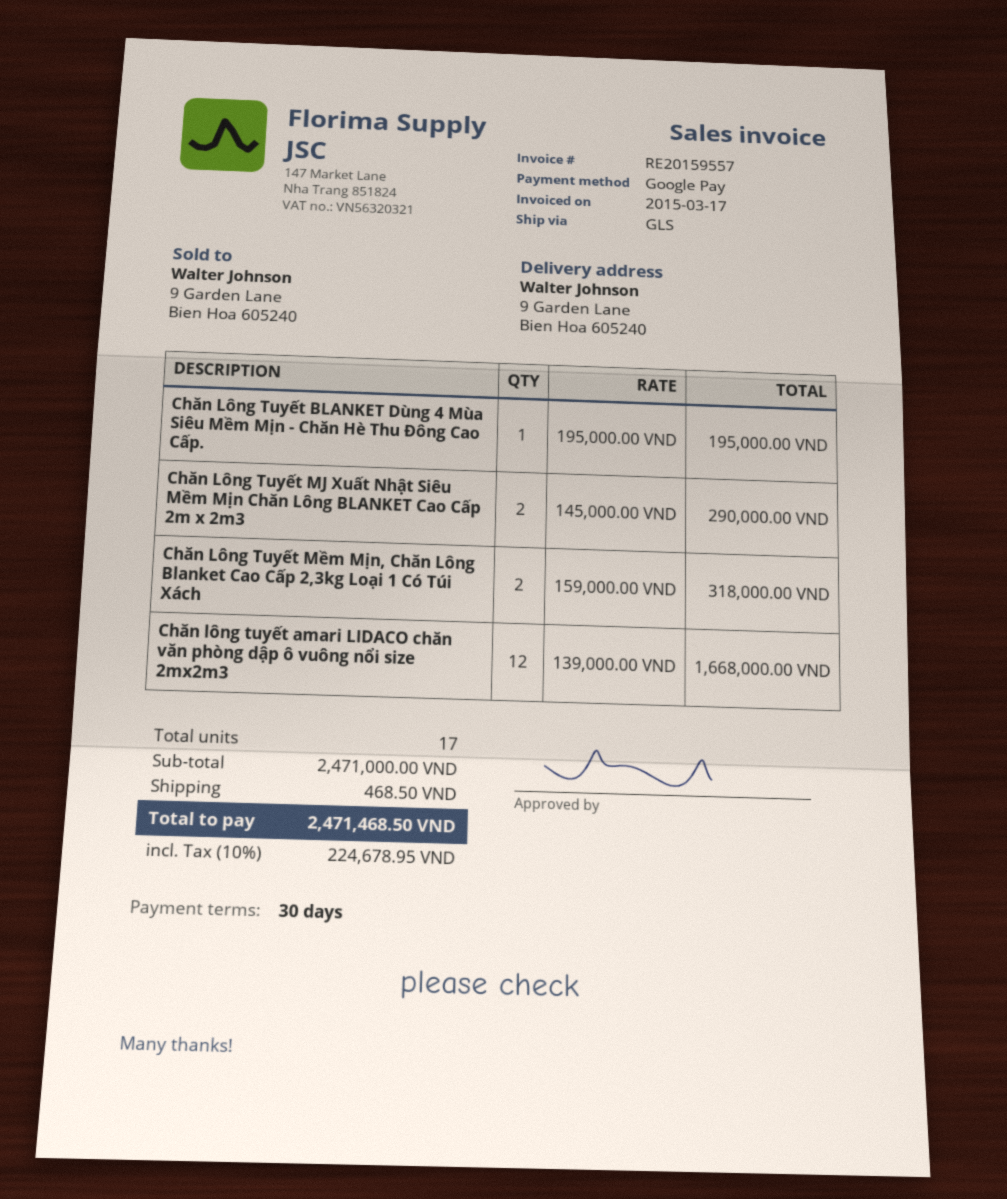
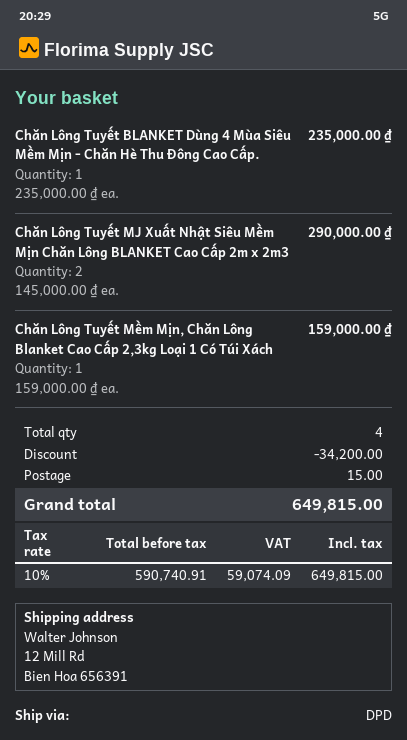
shipping method: GLS -> DPD
ship to: 9 Garden Lane, Bien Hoa 605240 -> 12 Mill Rd, Bien Hoa 656391
Chăn Lông Tuyết BLANKET Dùng 4 Mùa Siêu Mềm Mịn - Chăn Hè Thu Đông Cao Cấp.: 1 x 195000.00 = 195000.00 -> 1 x 235000.00 = 235000.00
Chăn Lông Tuyết Mềm Mịn, Chăn Lông Blanket Cao Cấp 2,3kg Loại 1 Có Túi Xách: 2 x 159000.00 = 318000.00 -> 1 x 159000.00 = 159000.00
Chăn lông tuyết amari LIDACO chăn văn phòng dập ô vuông nổi size 2mx2m3: 12 x 139000.00 = 1668000.00 -> none
total quantity: 17 -> 4
discount: none -> 34200.00
shipping: 468.50 -> 15.00
tax: 10% = 224678.95 -> 10% = 59074.09
total: 2471468.50 -> 649815.00

